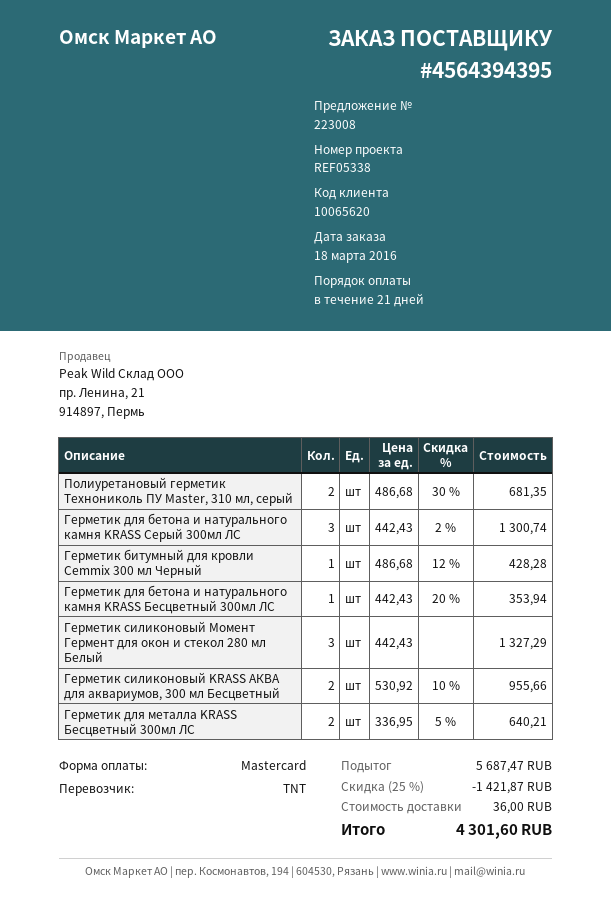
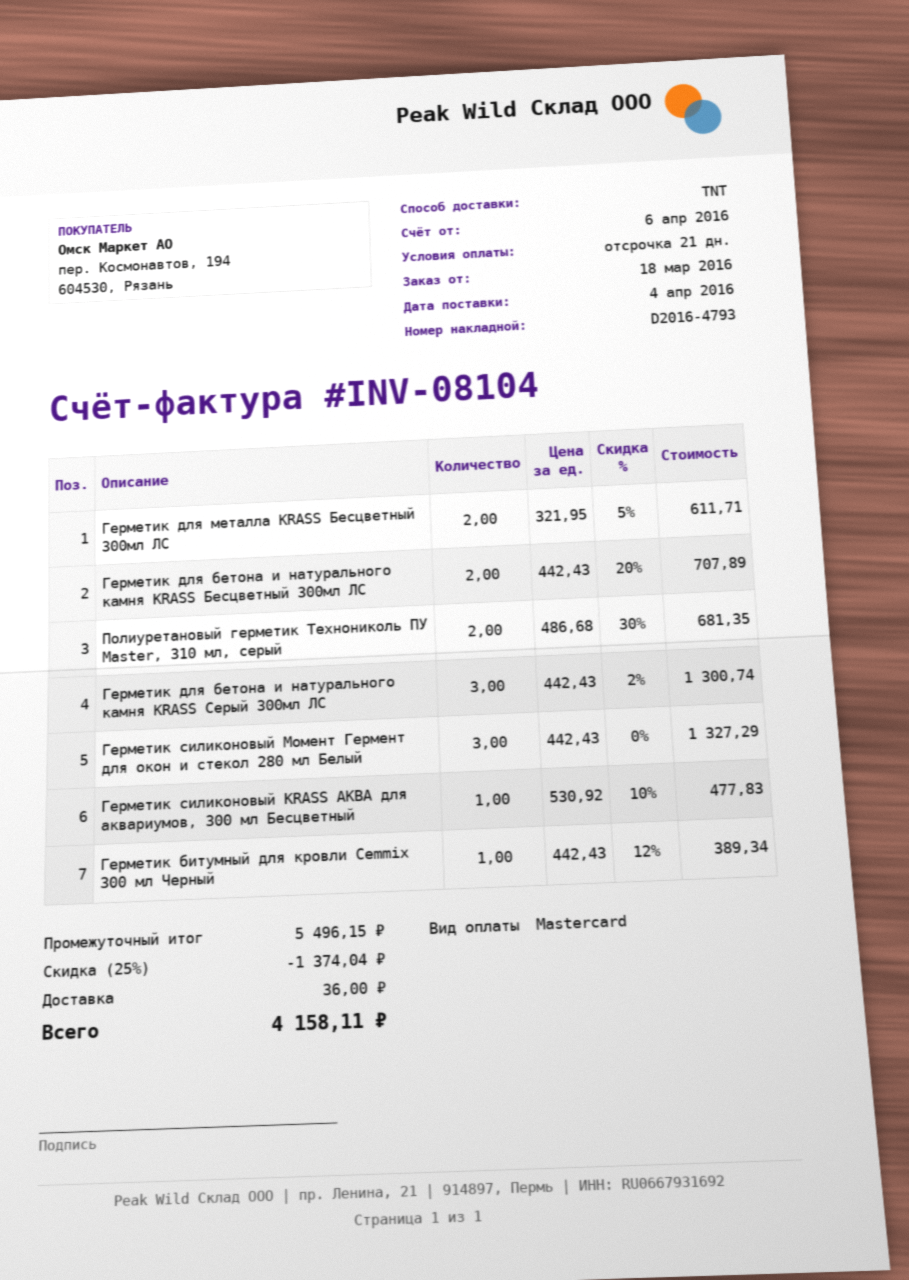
Герметик битумный для кровли Cemmix 300 мл Черный: 1 x 486.68 - 12% = 428.28 -> 1 x 442.43 - 12% = 389.34
Герметик для бетона и натурального камня KRASS Бесцветный 300мл ЛС: 1 x 442.43 - 20% = 353.94 -> 2 x 442.43 - 20% = 707.89
Герметик силиконовый KRASS АКВА для аквариумов, 300 мл Бесцветный: 2 x 530.92 - 10% = 955.66 -> 1 x 530.92 - 10% = 477.83
Герметик для металла KRASS Бесцветный 300мл ЛС: 2 x 336.95 - 5% = 640.21 -> 2 x 321.95 - 5% = 611.71
subtotal: 5687.47 -> 5496.15
discount: 25% = 1421.87 -> 25% = 1374.04
total: 4301.60 -> 4158.11

